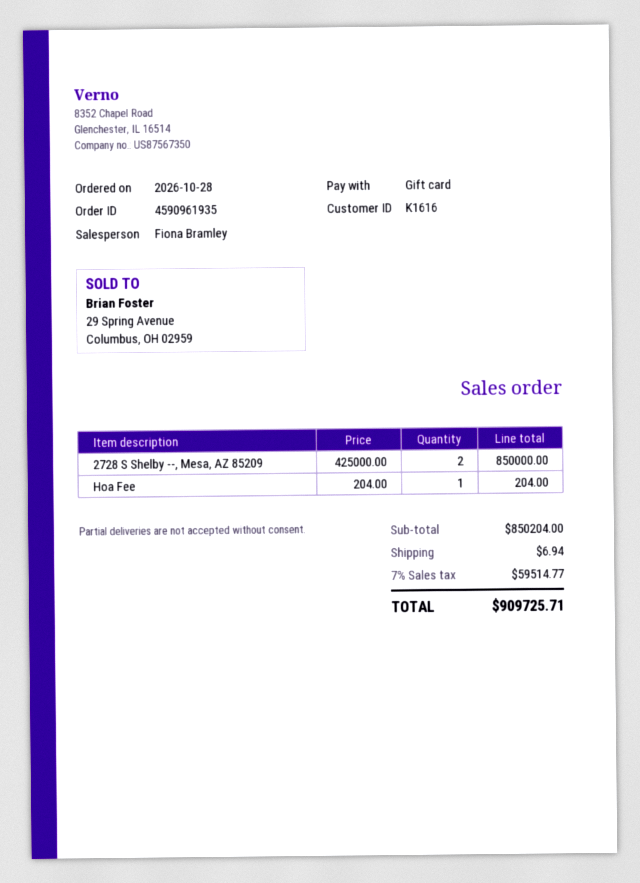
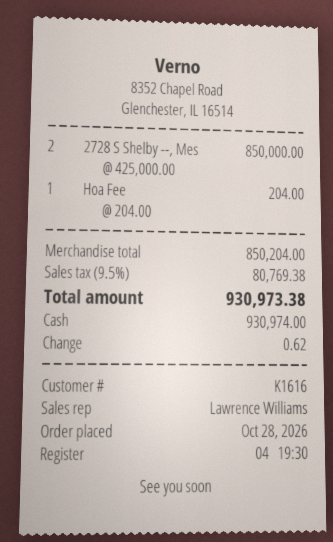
sales rep: Fiona Bramley -> Lawrence Williams
payment method: gift card -> cash
shipping: 6.94 -> none
tax: 7% = 59514.77 -> 9.5% = 80769.38
total: 909725.71 -> 930973.38

